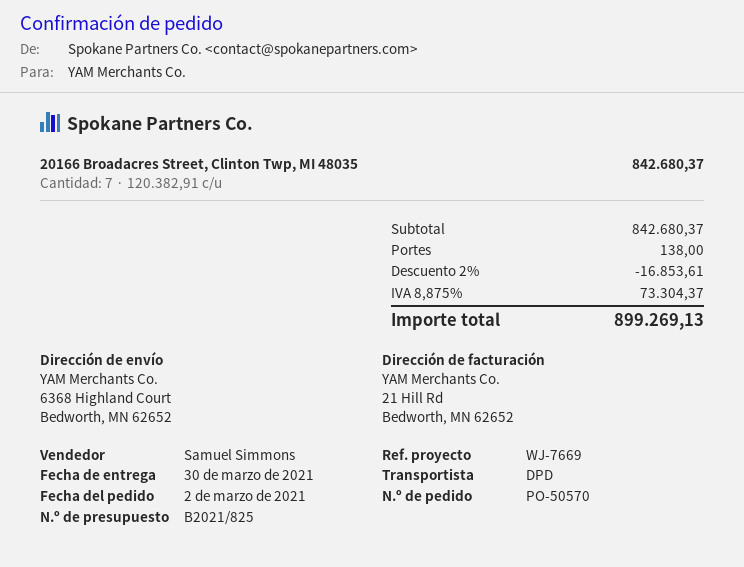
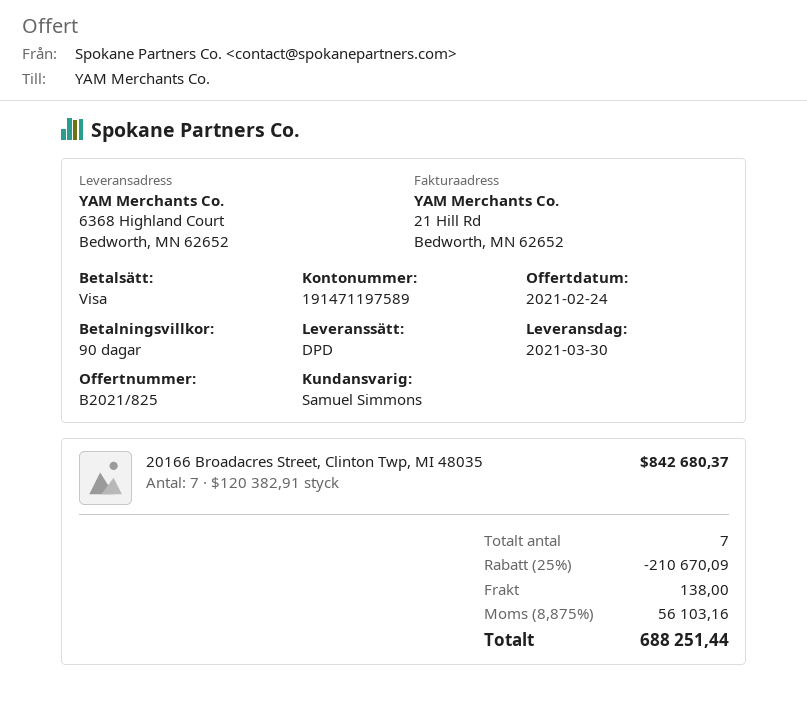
discount: 2% = 16853.61 -> 25% = 210670.09
tax: 8.875% = 73304.37 -> 8.875% = 56103.16
total: 899269.13 -> 688251.44

